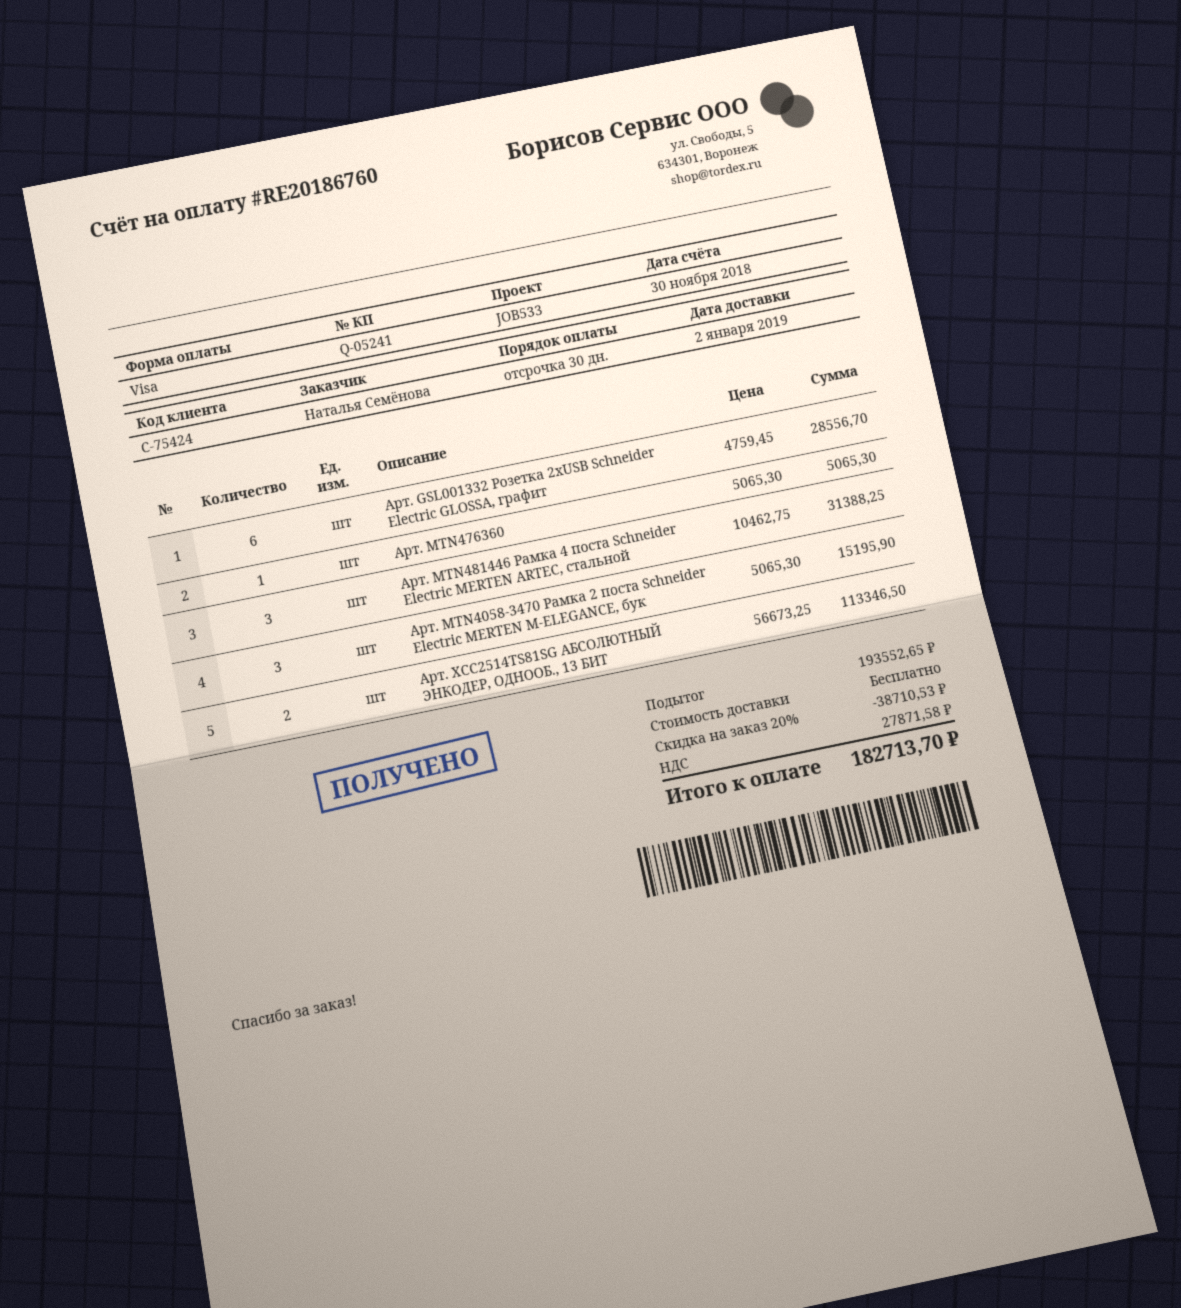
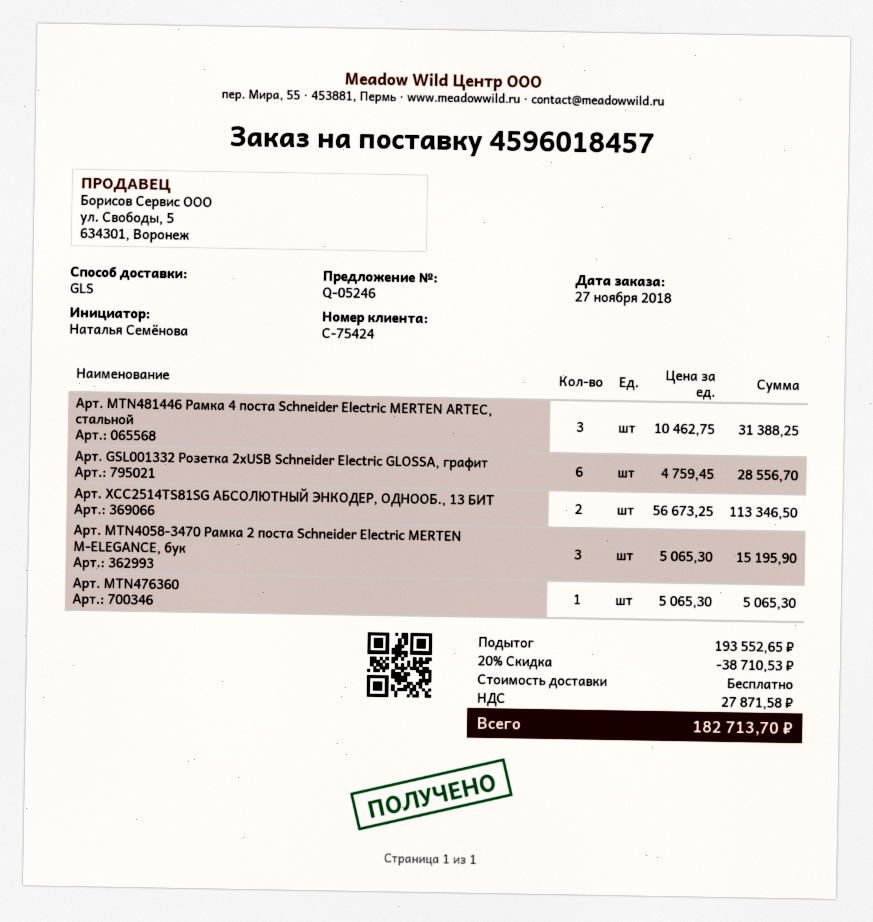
quote number: Q-05241 -> Q-05246

